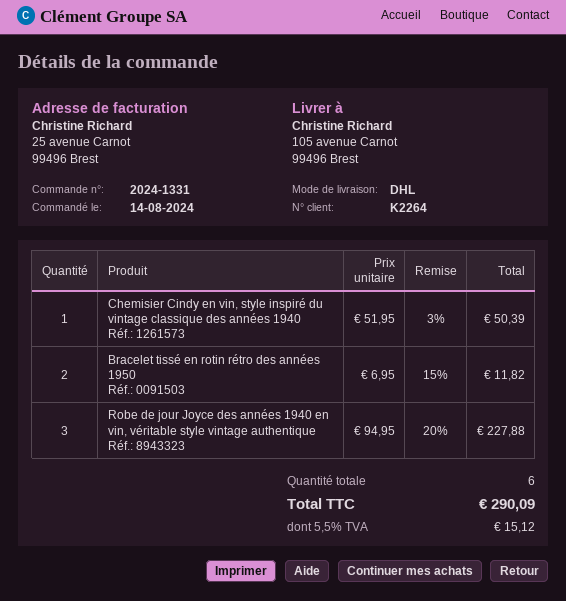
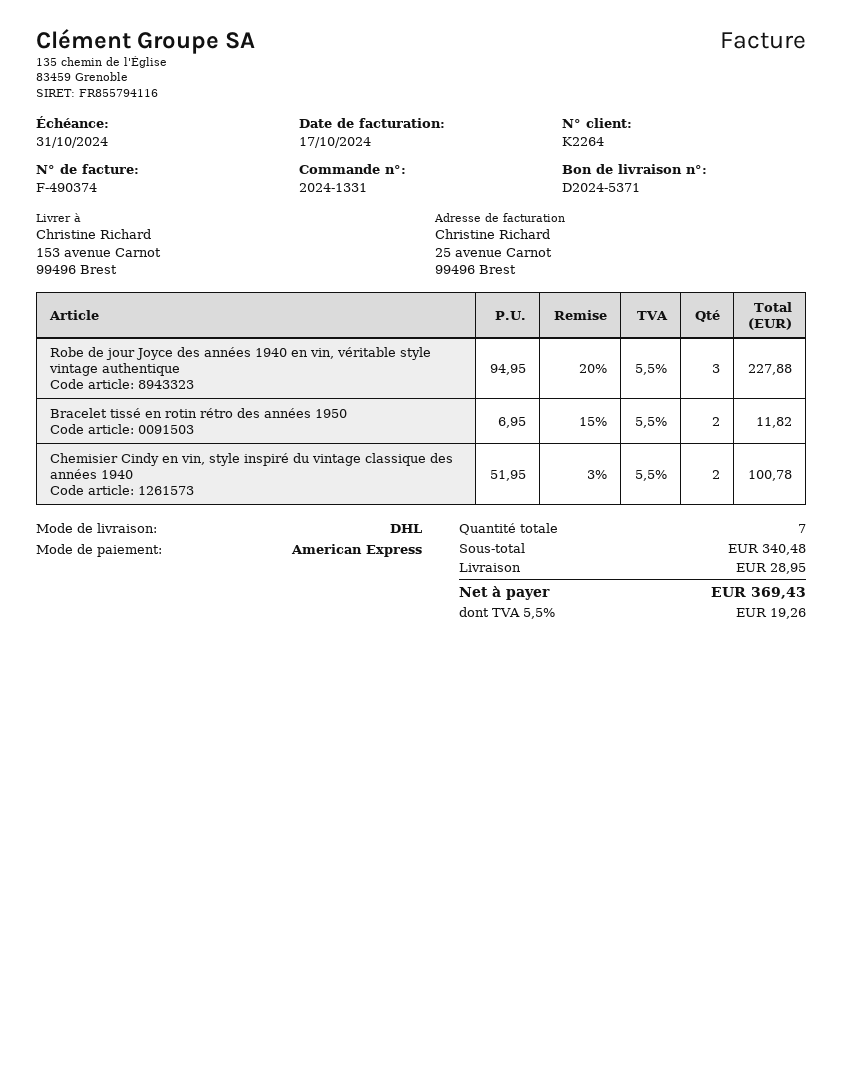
ship to: 105 avenue Carnot, 99496 Brest -> 153 avenue Carnot, 99496 Brest
Chemisier Cindy en vin, style inspiré du vintage classique des années 1940: 1 x 51.95 - 3% = 50.39 -> 2 x 51.95 - 3% = 100.78
total quantity: 6 -> 7
shipping: none -> 28.95
tax: 5.5% = 15.12 -> 5.5% = 19.26
total: 290.09 -> 369.43

